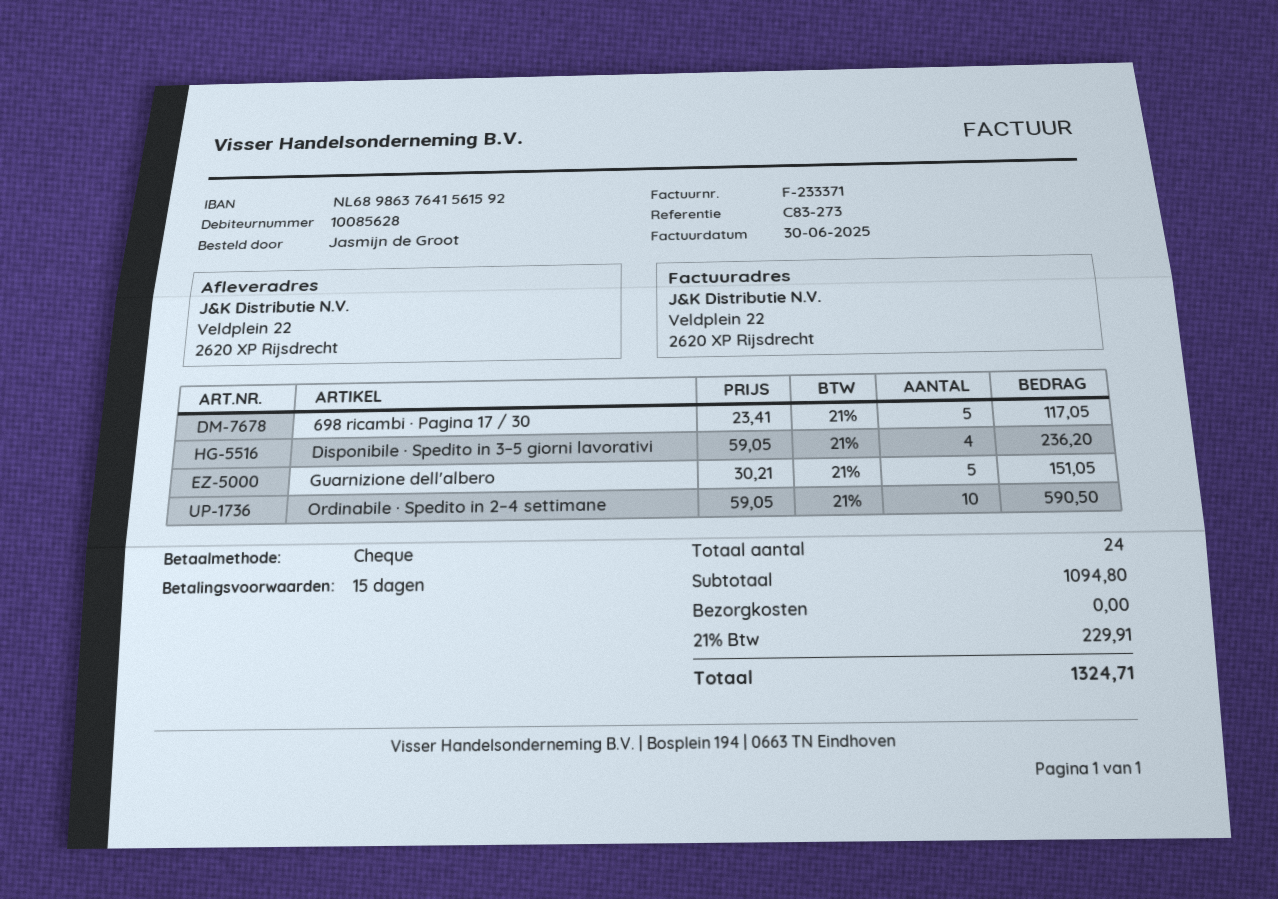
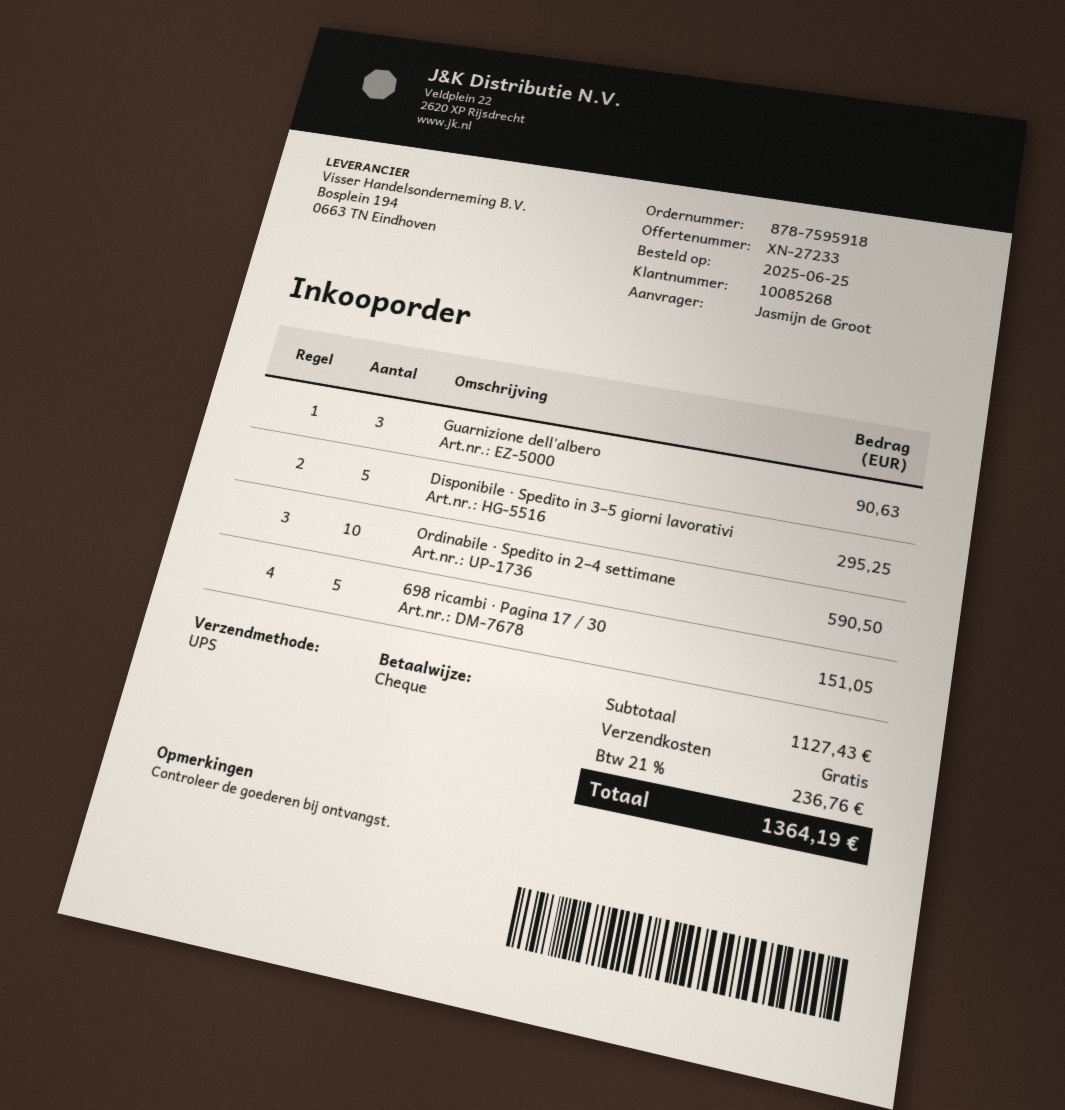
customer number: 10085628 -> 10085268
698 ricambi · Pagina 17 / 30: 5 for 117.05 -> 5 for 151.05
Disponibile · Spedito in 3–5 giorni lavorativi: 4 for 236.20 -> 5 for 295.25
Guarnizione dell'albero: 5 for 151.05 -> 3 for 90.63
subtotal: 1094.80 -> 1127.43
tax: 21% = 229.91 -> 21% = 236.76
total: 1324.71 -> 1364.19

